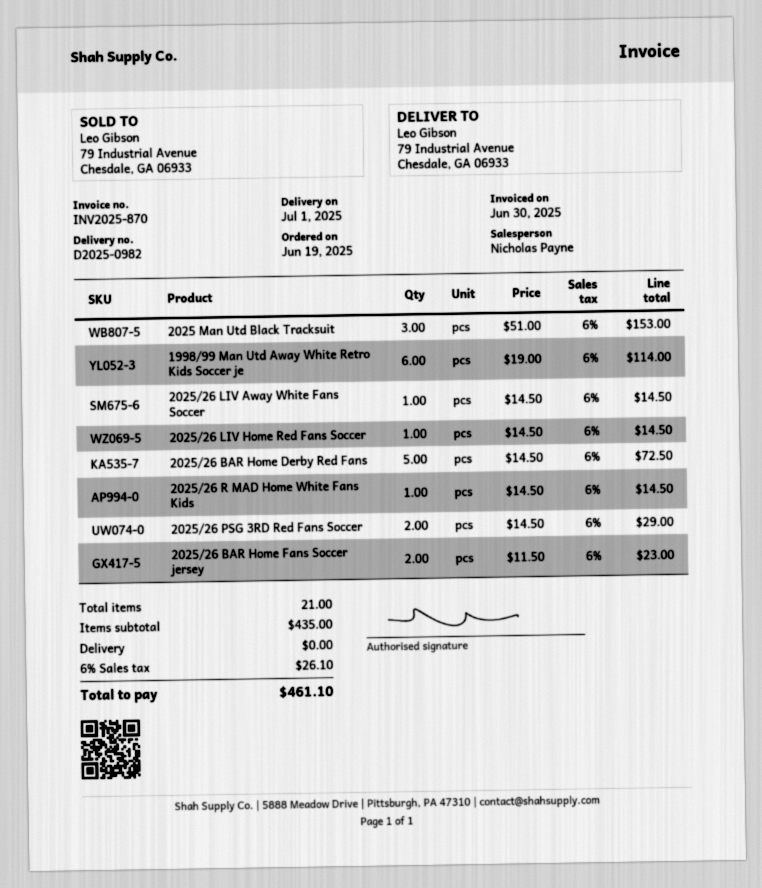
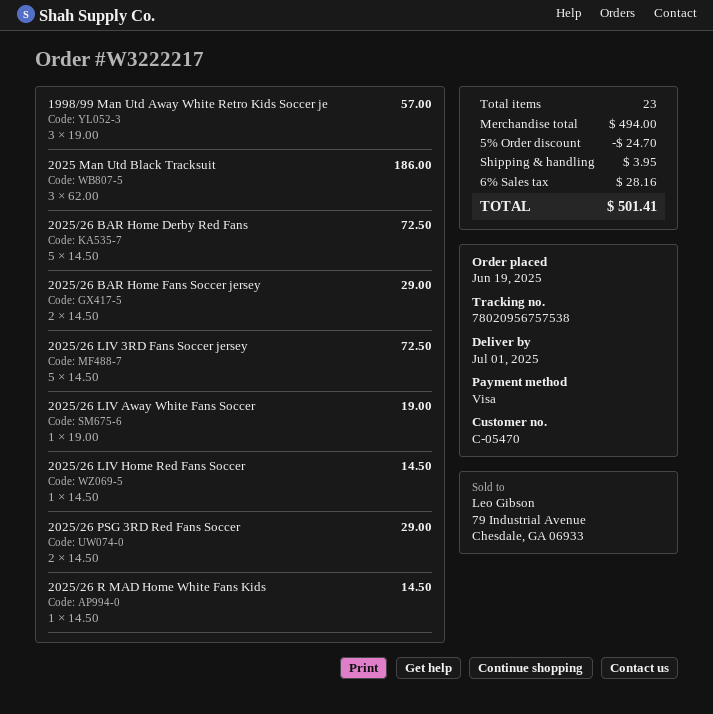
2025 Man Utd Black Tracksuit: 3 x 51.00 = 153.00 -> 3 x 62.00 = 186.00
1998/99 Man Utd Away White Retro Kids Soccer je: 6 x 19.00 = 114.00 -> 3 x 19.00 = 57.00
2025/26 LIV Away White Fans Soccer: 1 x 14.50 = 14.50 -> 1 x 19.00 = 19.00
2025/26 BAR Home Fans Soccer jersey: 2 x 11.50 = 23.00 -> 2 x 14.50 = 29.00
2025/26 LIV 3RD Fans Soccer jersey: none -> 5 x 14.50 = 72.50
total quantity: 21 -> 23
subtotal: 435.00 -> 494.00
discount: none -> 5% = 24.70
shipping: 0.00 -> 3.95
tax: 6% = 26.10 -> 6% = 28.16
total: 461.10 -> 501.41

